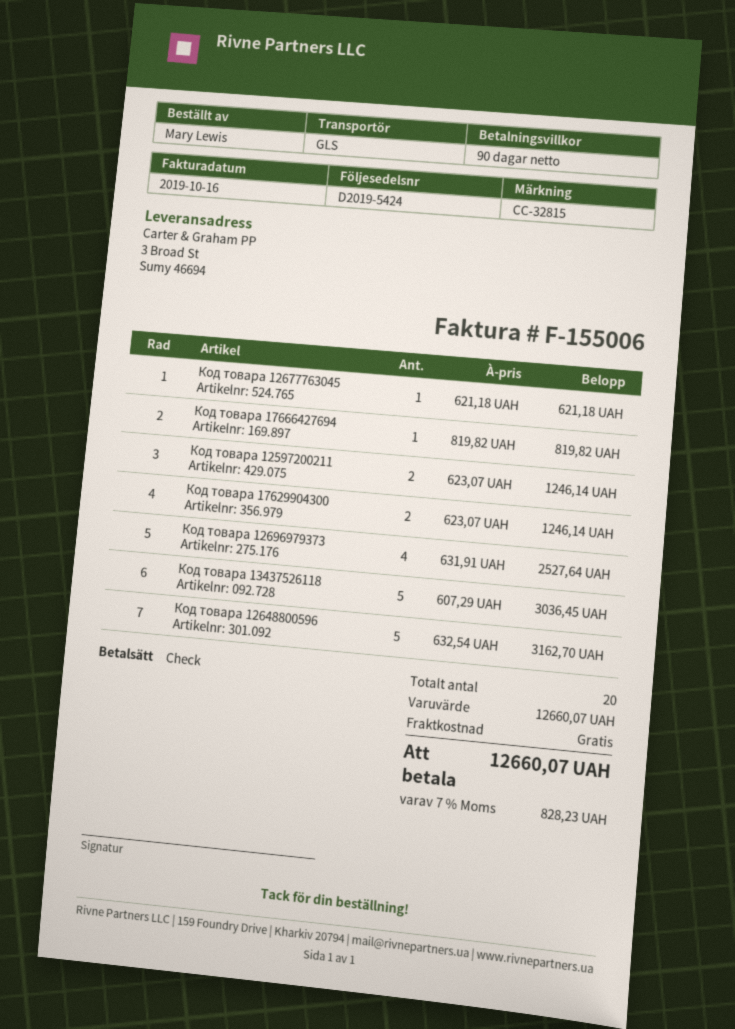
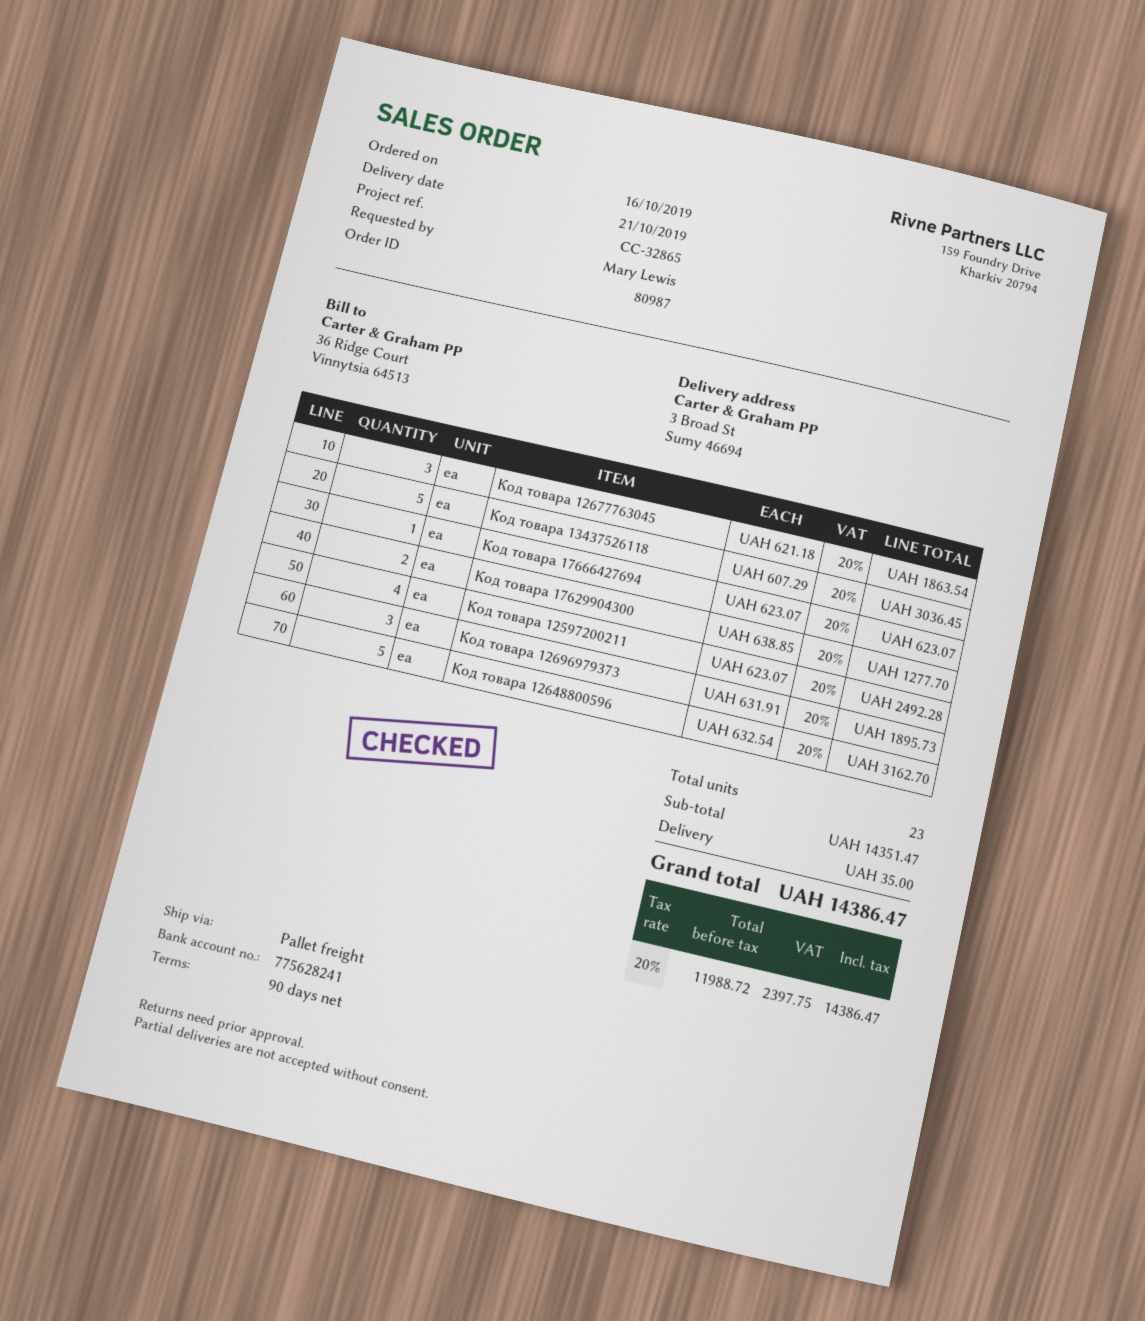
reference: CC-32815 -> CC-32865
shipping method: GLS -> pallet freight
Код товара 12677763045: 1 x 621.18 = 621.18 -> 3 x 621.18 = 1863.54
Код товара 17666427694: 1 x 819.82 = 819.82 -> 1 x 623.07 = 623.07
Код товара 12597200211: 2 x 623.07 = 1246.14 -> 4 x 623.07 = 2492.28
Код товара 17629904300: 2 x 623.07 = 1246.14 -> 2 x 638.85 = 1277.70
Код товара 12696979373: 4 x 631.91 = 2527.64 -> 3 x 631.91 = 1895.73
total quantity: 20 -> 23
subtotal: 12660.07 -> 14351.47
shipping: 0.00 -> 35.00
tax: 7% = 828.23 -> 20% = 2397.75
total: 12660.07 -> 14386.47

